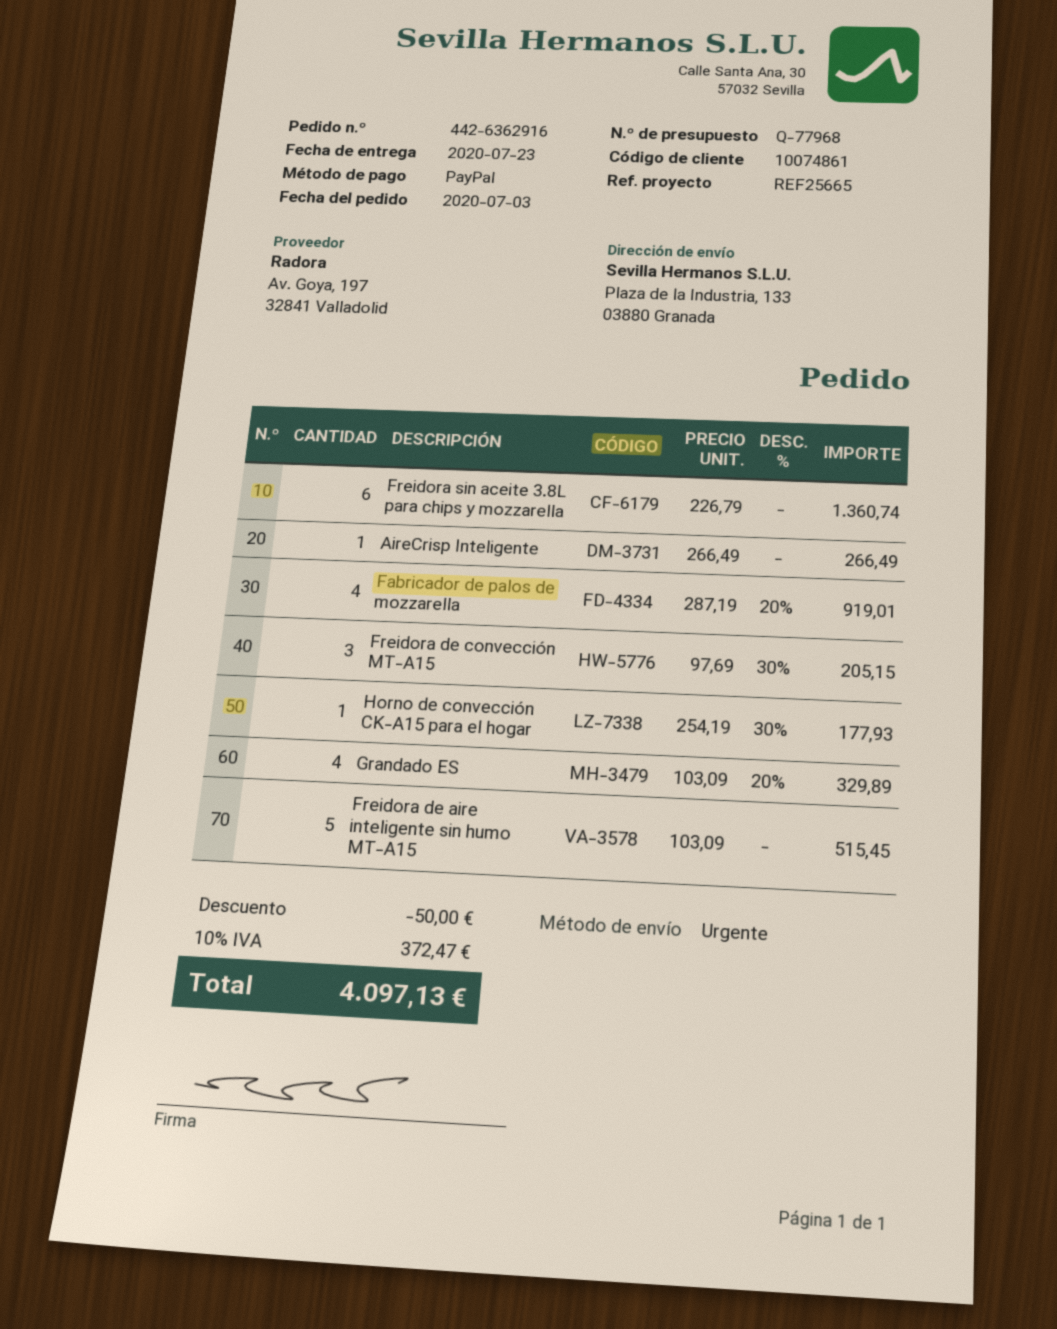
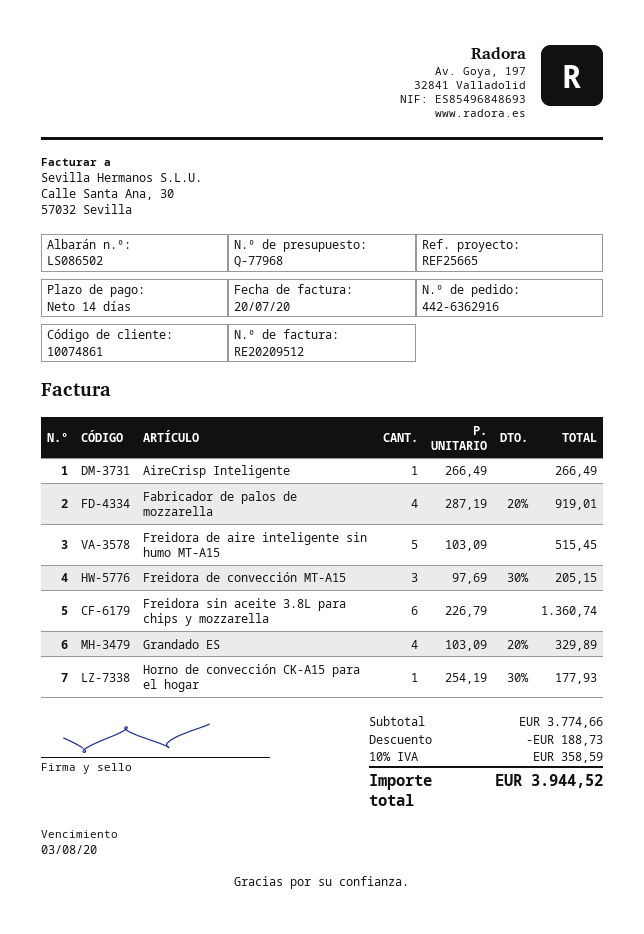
discount: 50.00 -> 188.73
tax: 10% = 372.47 -> 10% = 358.59
total: 4097.13 -> 3944.52

